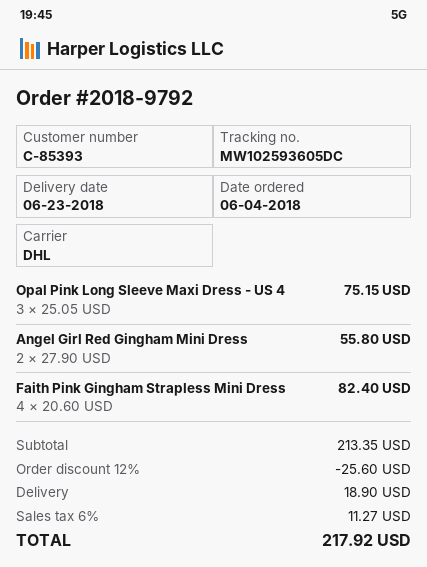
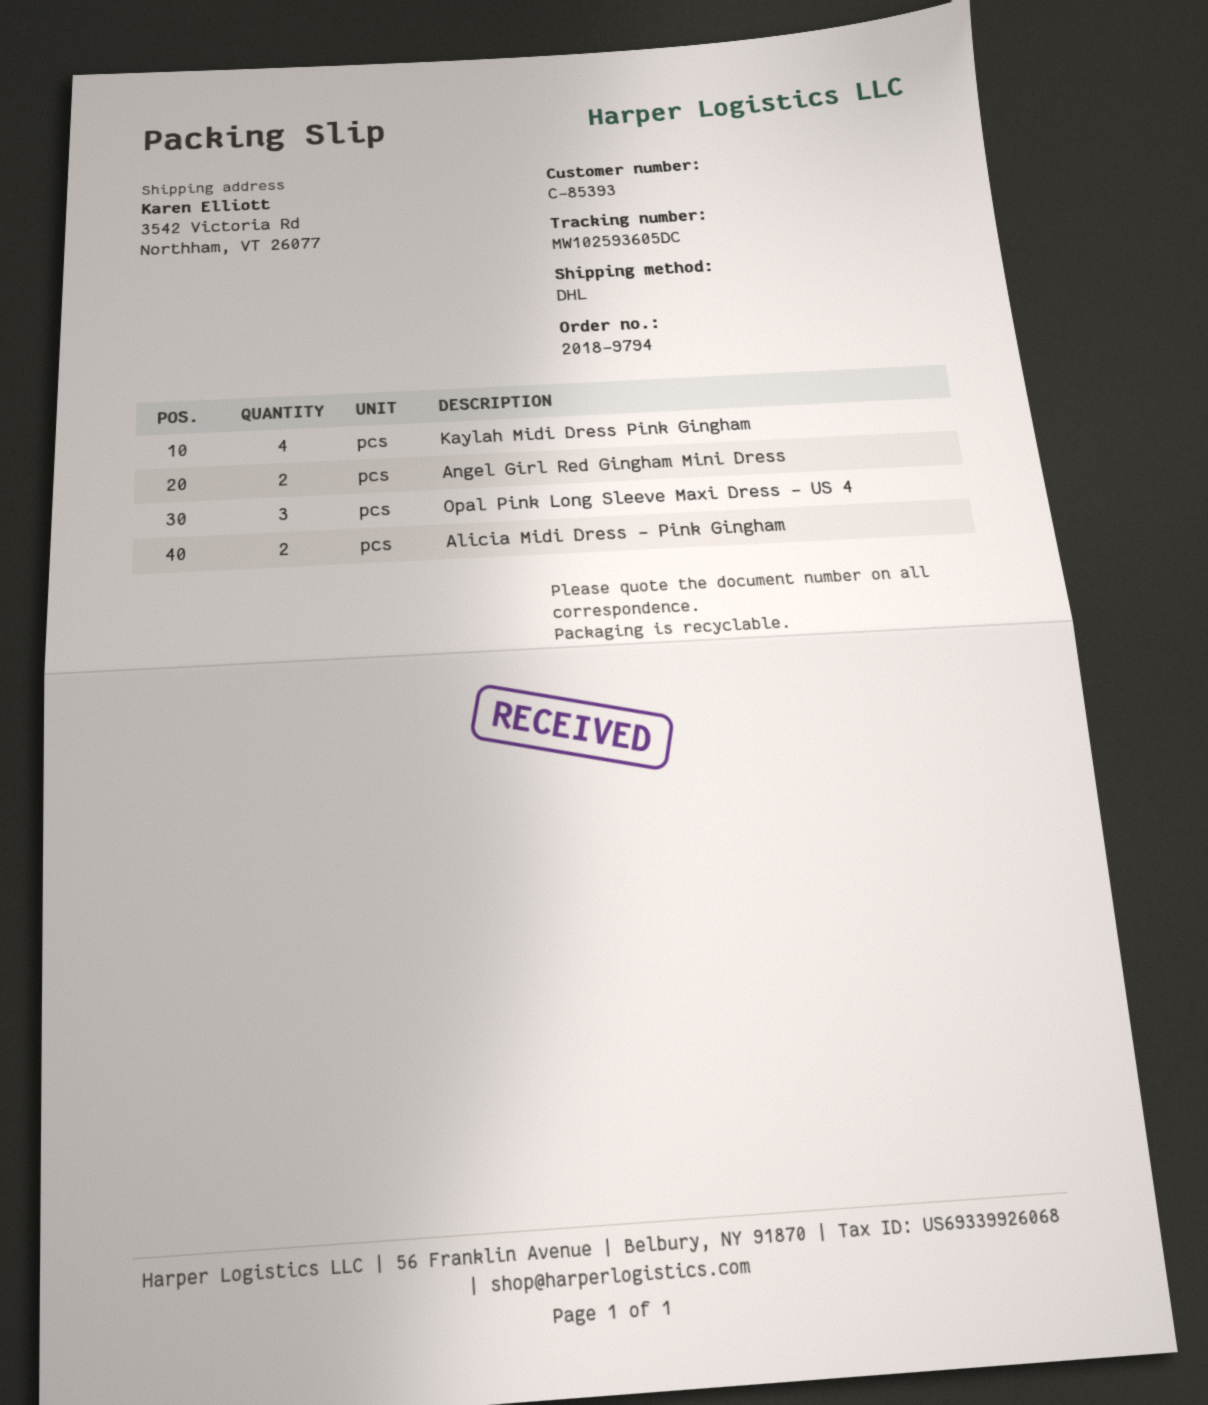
order number: 2018-9792 -> 2018-9794
Faith Pink Gingham Strapless Mini Dress: 4 -> none
Kaylah Midi Dress Pink Gingham: none -> 4
Alicia Midi Dress - Pink Gingham: none -> 2

